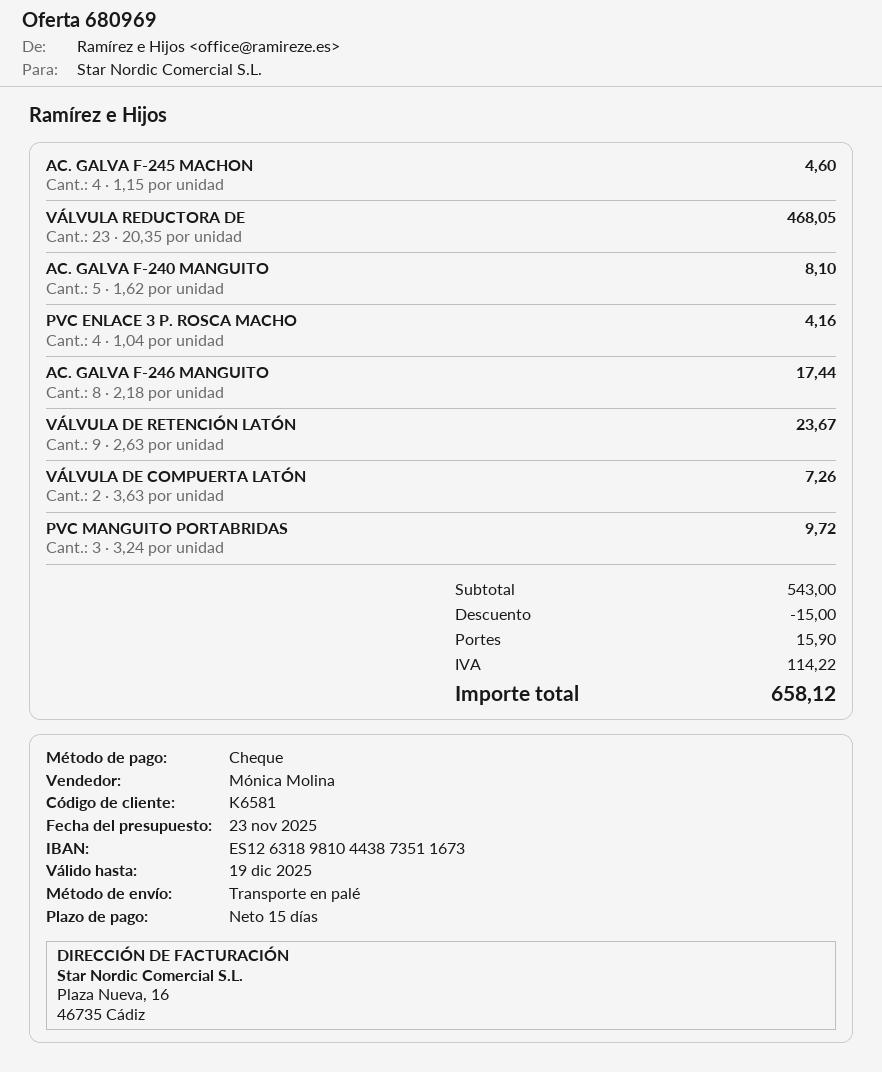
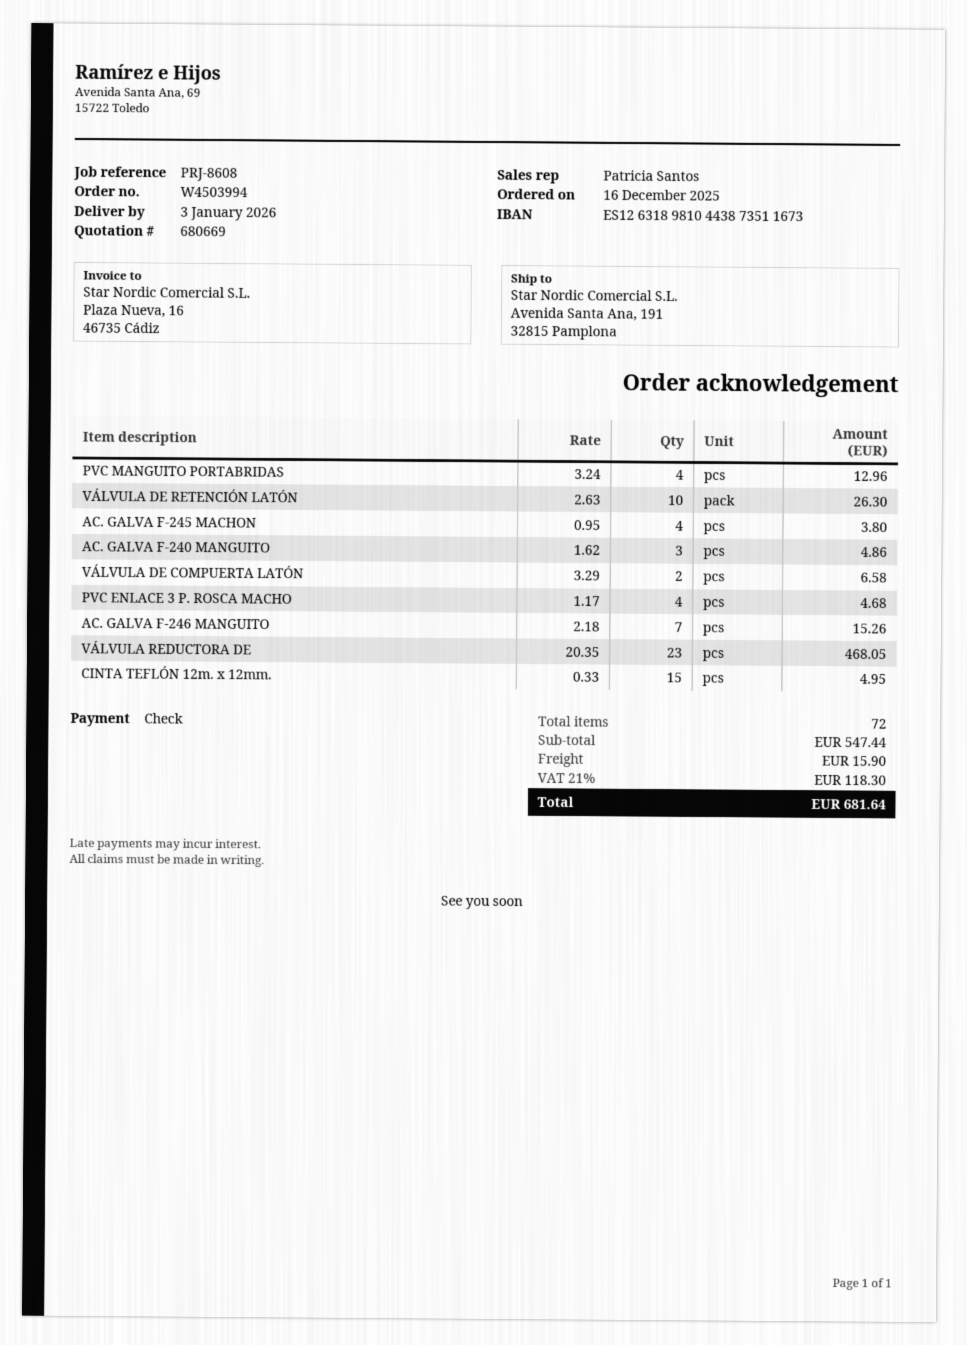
quote number: 680969 -> 680669
sales rep: Mónica Molina -> Patricia Santos
AC. GALVA F-245 MACHON: 4 x 1.15 = 4.60 -> 4 x 0.95 = 3.80
AC. GALVA F-240 MANGUITO: 5 x 1.62 = 8.10 -> 3 x 1.62 = 4.86
PVC ENLACE 3 P. ROSCA MACHO: 4 x 1.04 = 4.16 -> 4 x 1.17 = 4.68
AC. GALVA F-246 MANGUITO: 8 x 2.18 = 17.44 -> 7 x 2.18 = 15.26
VÁLVULA DE RETENCIÓN LATÓN: 9 x 2.63 = 23.67 -> 10 x 2.63 = 26.30
VÁLVULA DE COMPUERTA LATÓN: 2 x 3.63 = 7.26 -> 2 x 3.29 = 6.58
PVC MANGUITO PORTABRIDAS: 3 x 3.24 = 9.72 -> 4 x 3.24 = 12.96
CINTA TEFLÓN 12m. x 12mm.: none -> 15 x 0.33 = 4.95
subtotal: 543.00 -> 547.44
discount: 15.00 -> none
tax: 114.22 -> 118.30
total: 658.12 -> 681.64

